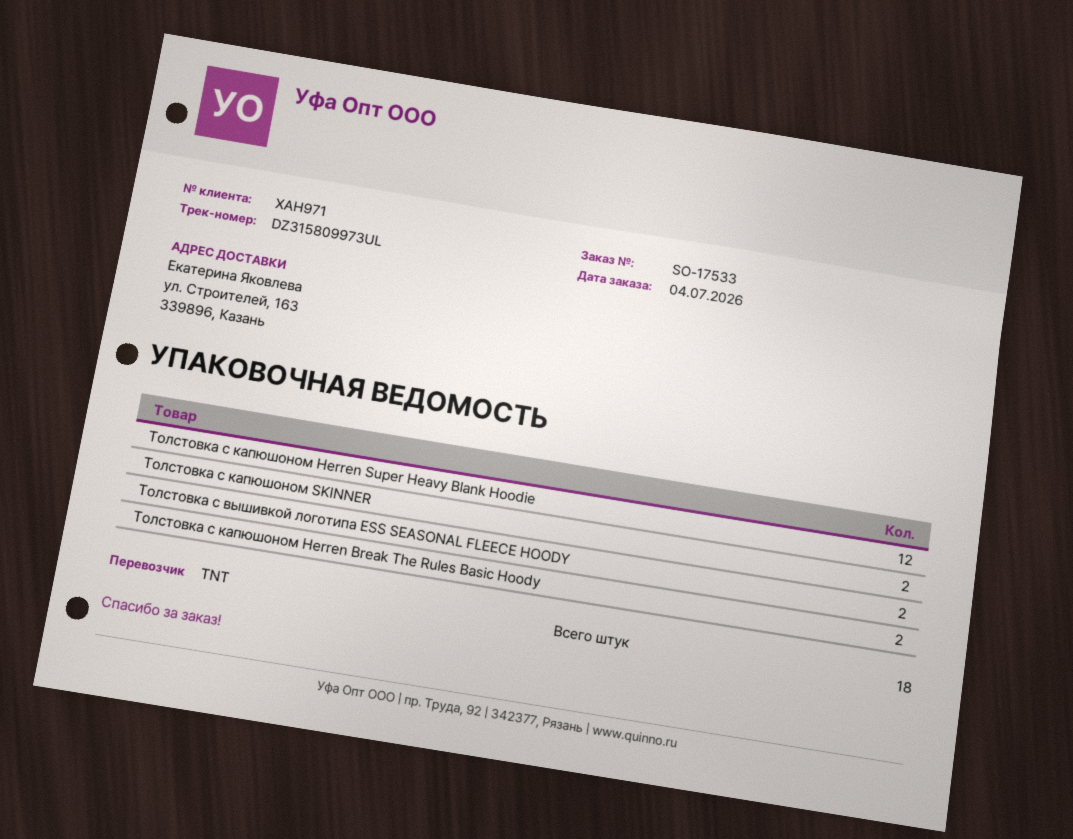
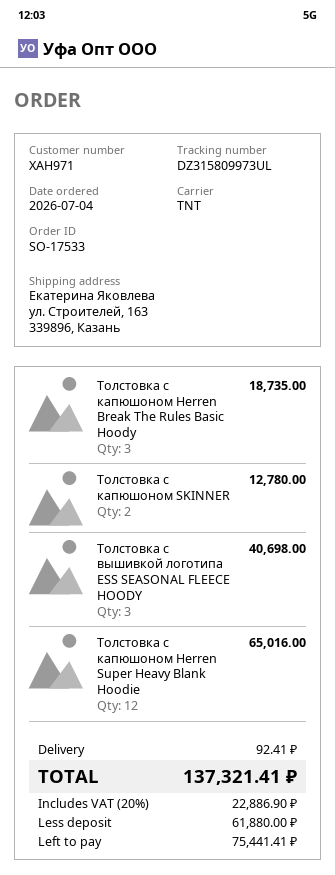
Толстовка с вышивкой логотипа ESS SEASONAL FLEECE HOODY: 2 -> 3
Толстовка с капюшоном Herren Break The Rules Basic Hoody: 2 -> 3

